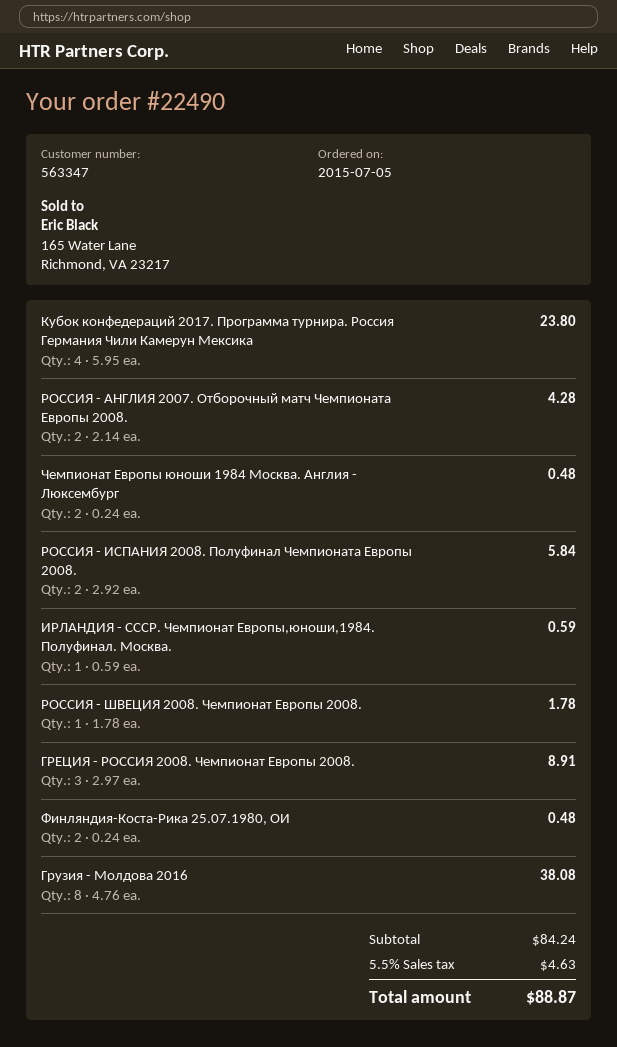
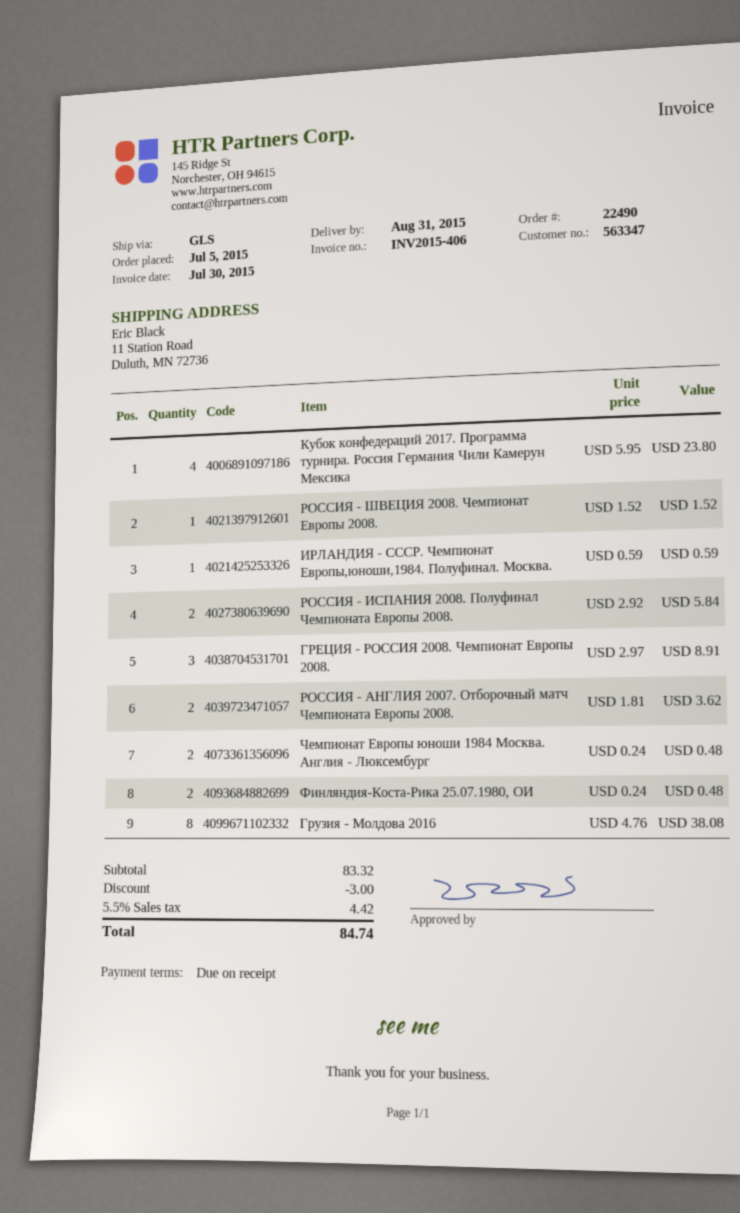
РОССИЯ - АНГЛИЯ 2007. Отборочный матч Чемпионата Европы 2008.: 2 x 2.14 = 4.28 -> 2 x 1.81 = 3.62
РОССИЯ - ШВЕЦИЯ 2008. Чемпионат Европы 2008.: 1 x 1.78 = 1.78 -> 1 x 1.52 = 1.52
subtotal: 84.24 -> 83.32
discount: none -> 3.00
tax: 5.5% = 4.63 -> 5.5% = 4.42
total: 88.87 -> 84.74

